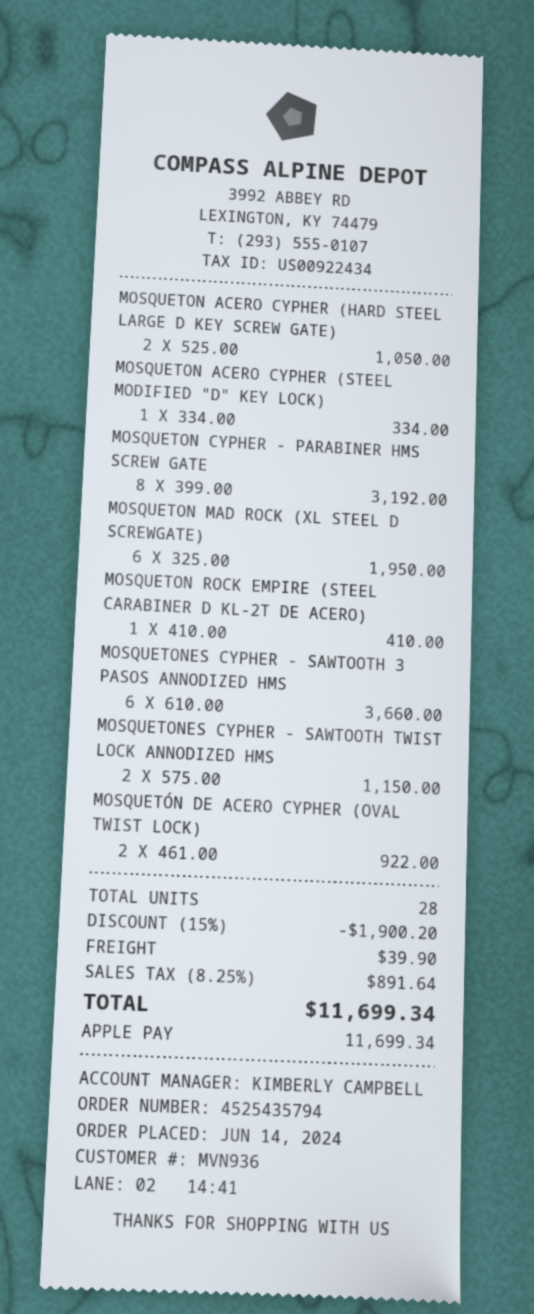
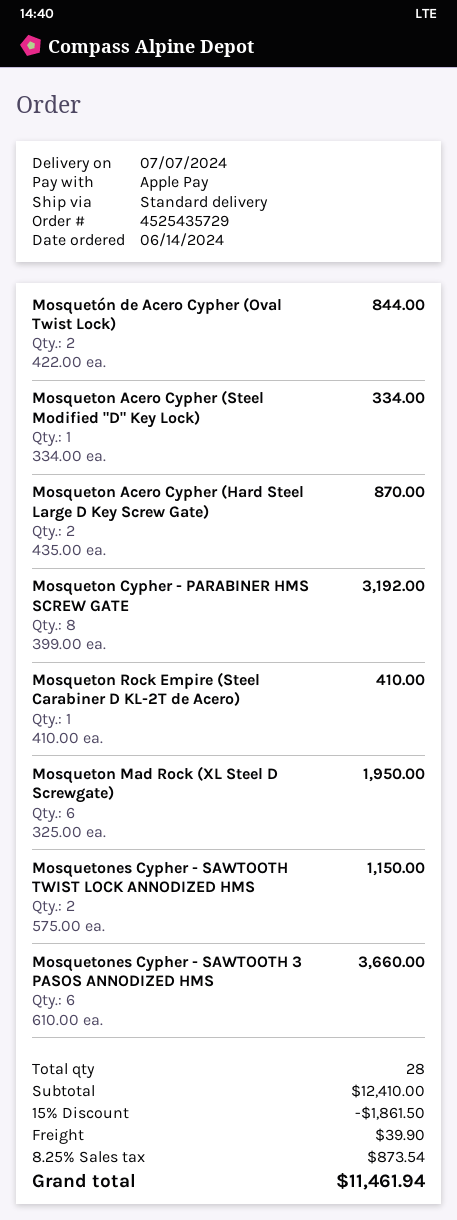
order number: 4525435794 -> 4525435729
MOSQUETON ACERO CYPHER (HARD STEEL LARGE D KEY SCREW GATE): 2 x 525.00 = 1050.00 -> 2 x 435.00 = 870.00
MOSQUETÓN DE ACERO CYPHER (OVAL TWIST LOCK): 2 x 461.00 = 922.00 -> 2 x 422.00 = 844.00
discount: 15% = 1900.20 -> 15% = 1861.50
tax: 8.25% = 891.64 -> 8.25% = 873.54
total: 11699.34 -> 11461.94

